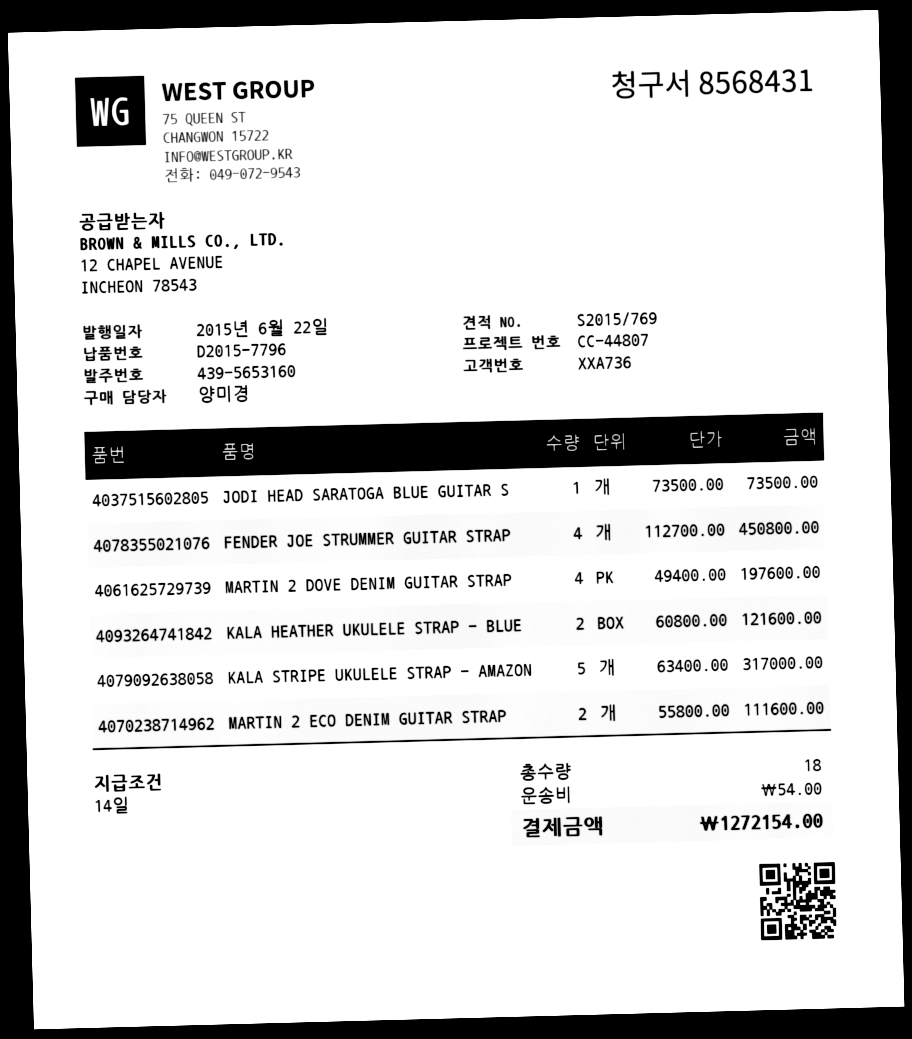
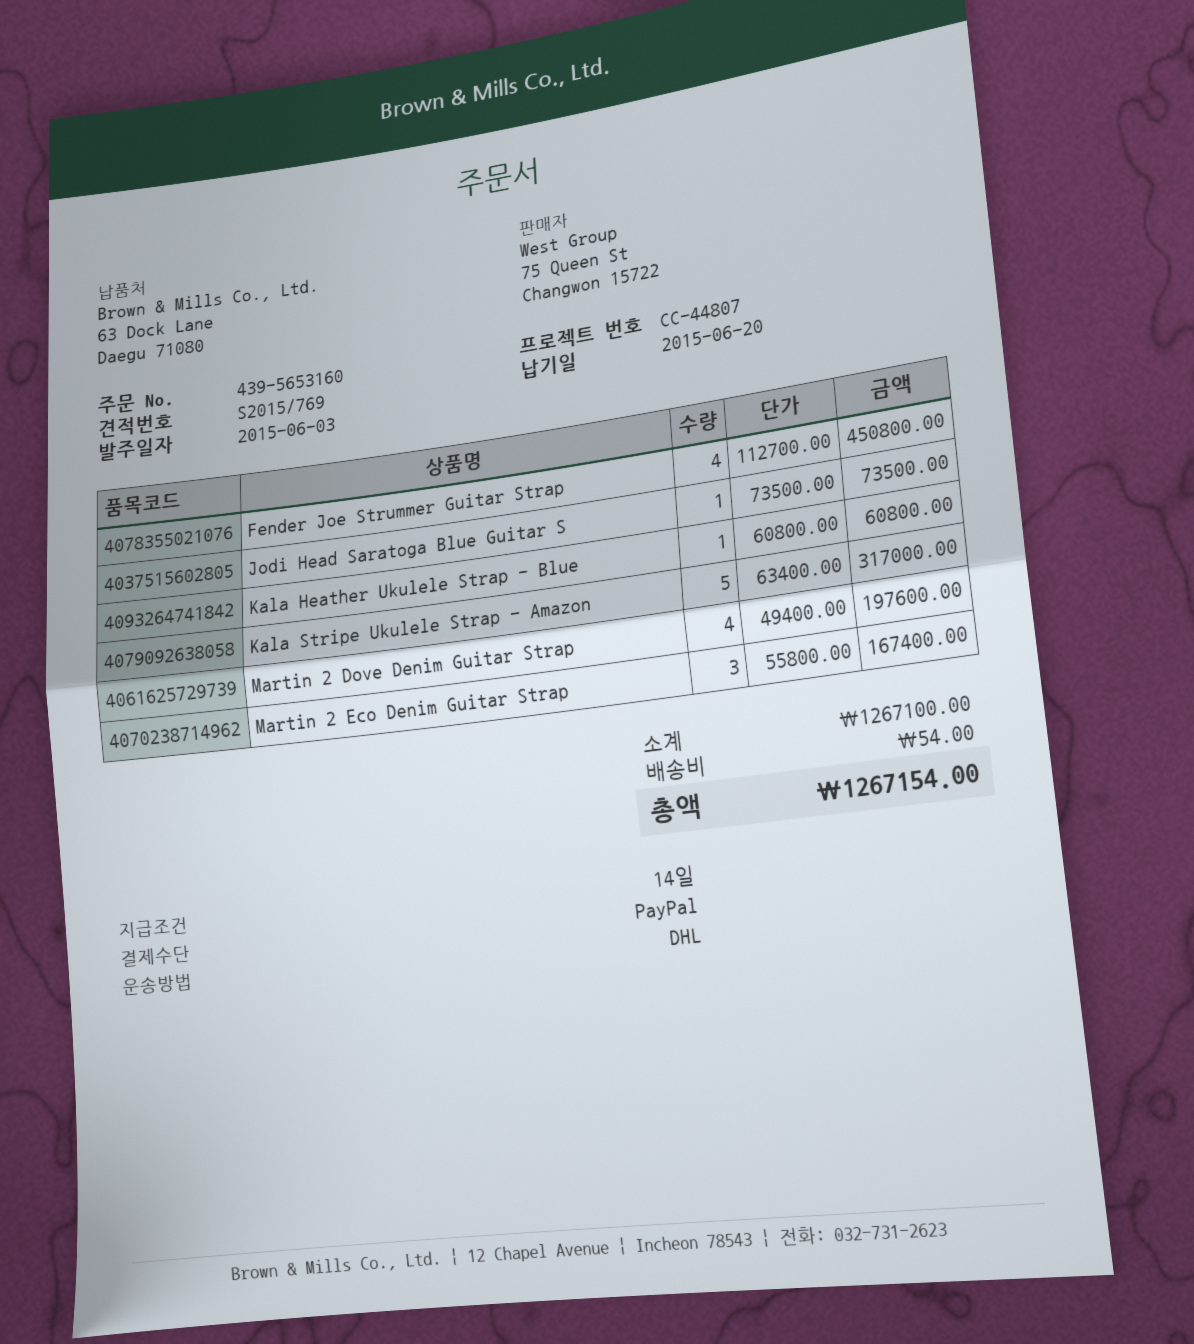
KALA HEATHER UKULELE STRAP - BLUE: 2 x 60800.00 = 121600.00 -> 1 x 60800.00 = 60800.00
MARTIN 2 ECO DENIM GUITAR STRAP: 2 x 55800.00 = 111600.00 -> 3 x 55800.00 = 167400.00
total: 1272154.00 -> 1267154.00

